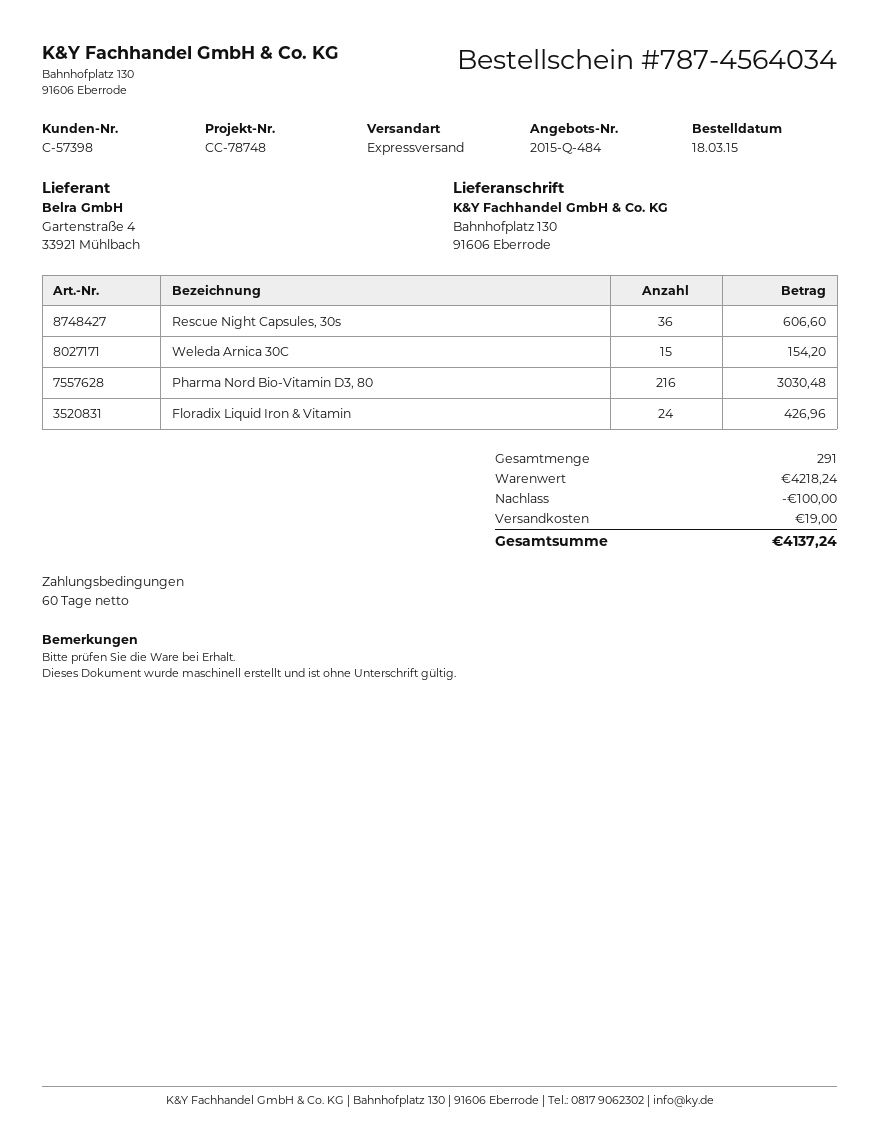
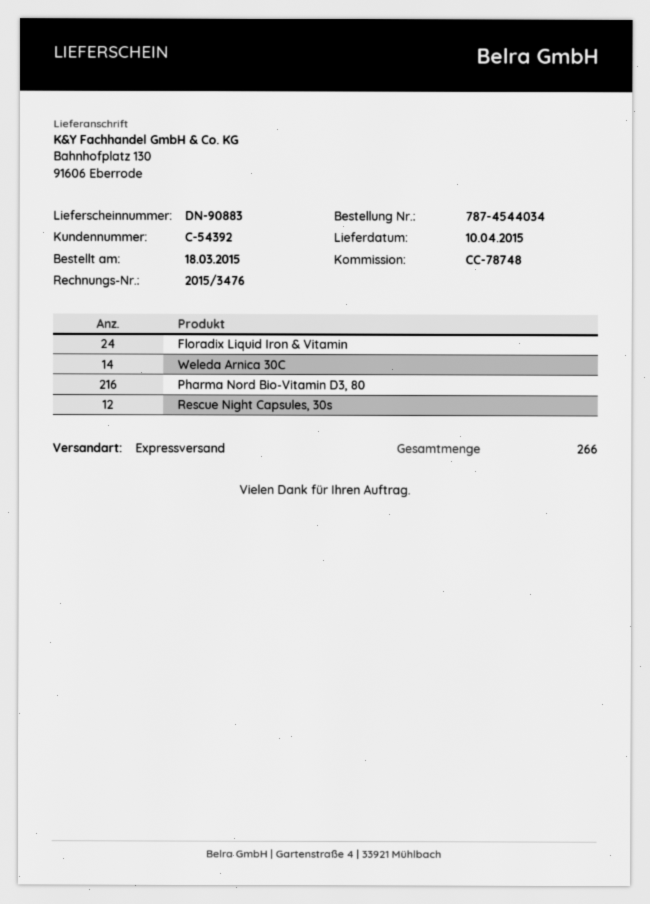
order number: 787-4564034 -> 787-4544034
customer number: C-57398 -> C-54392
Rescue Night Capsules, 30s: 36 -> 12
Weleda Arnica 30C: 15 -> 14
total quantity: 291 -> 266

